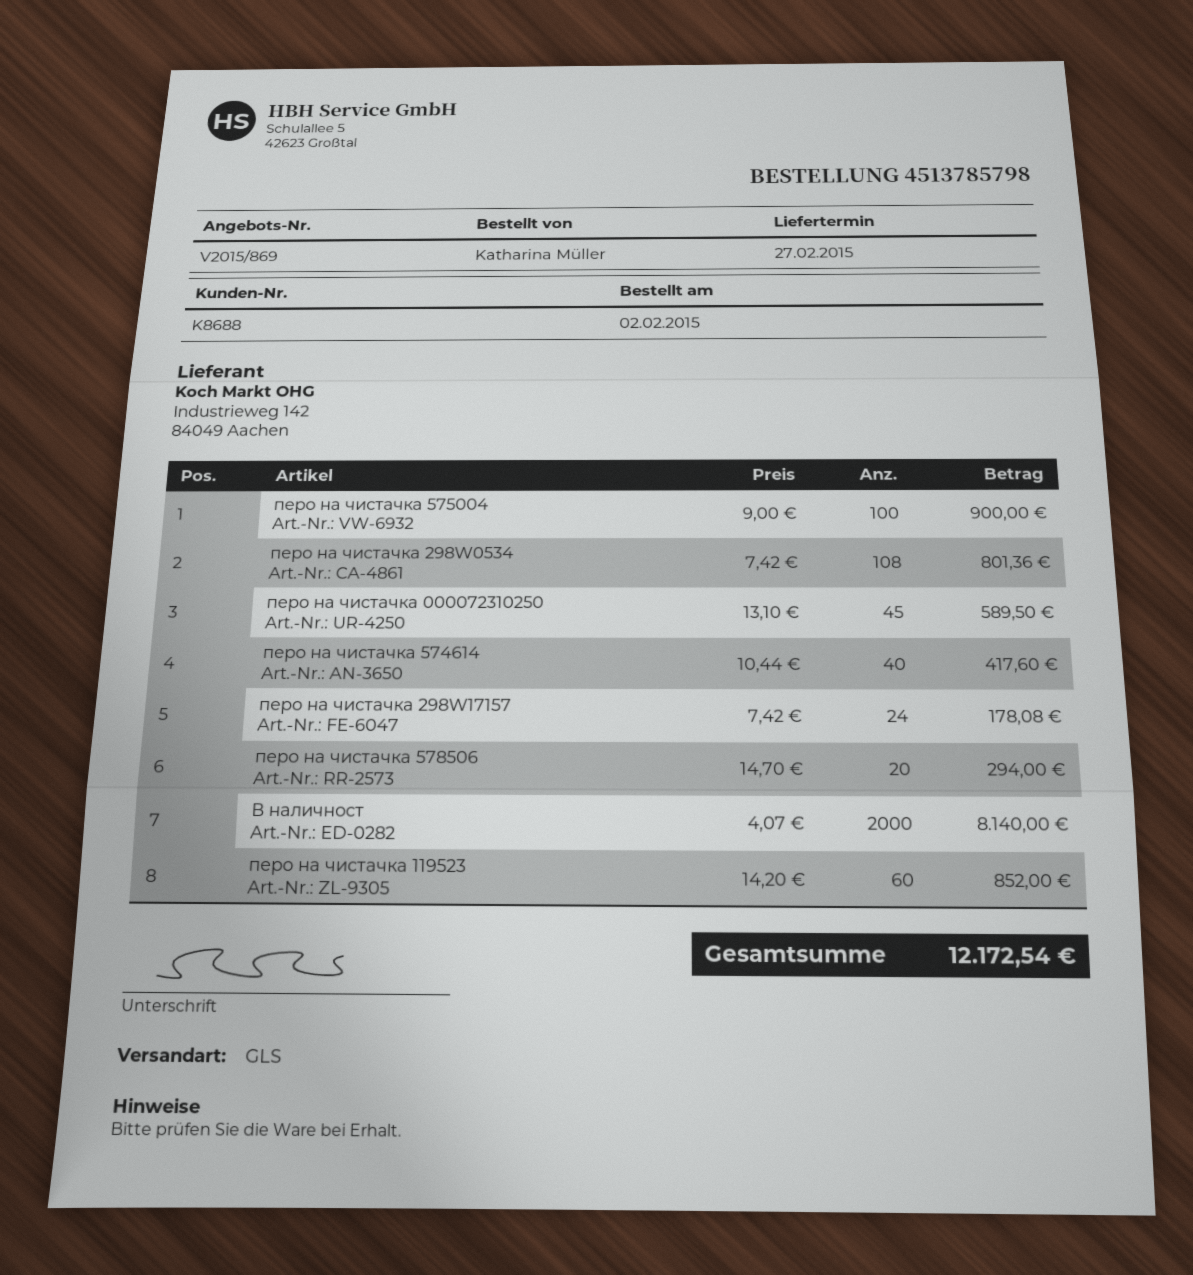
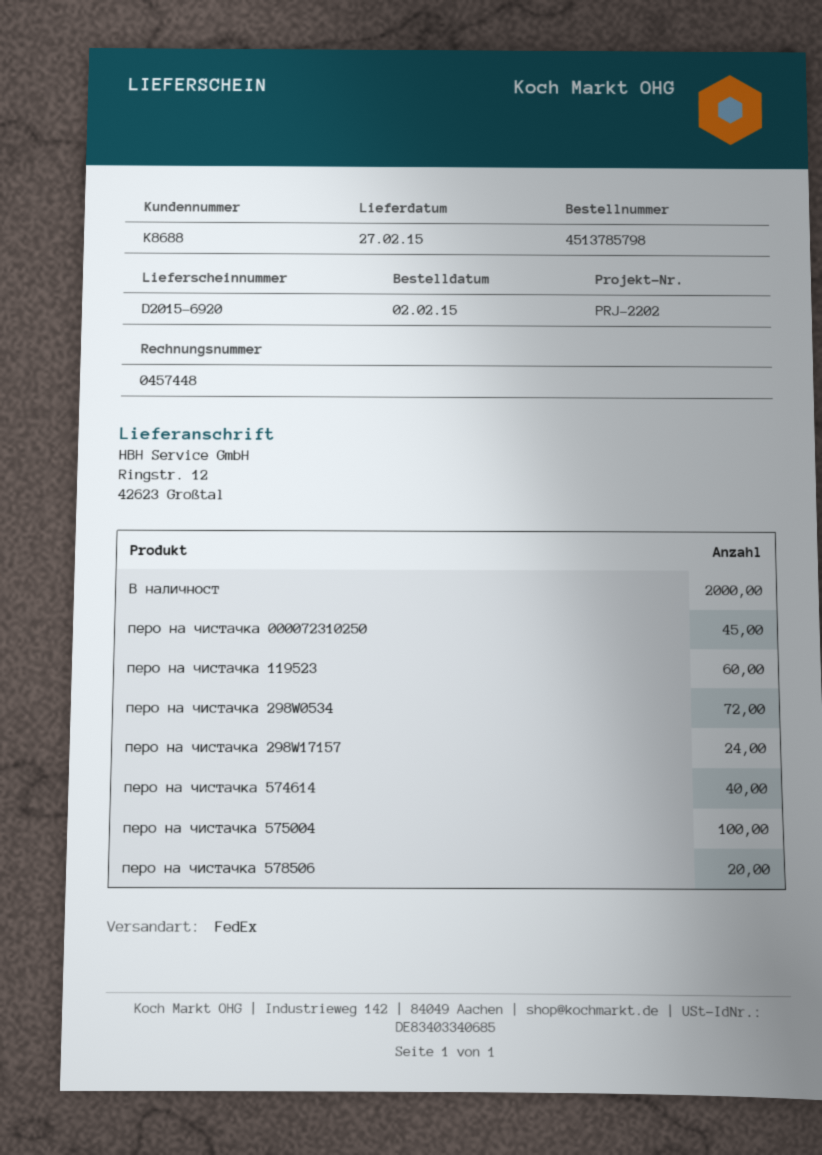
shipping method: GLS -> FedEx
перо на чистачка 298W0534: 108 -> 72

